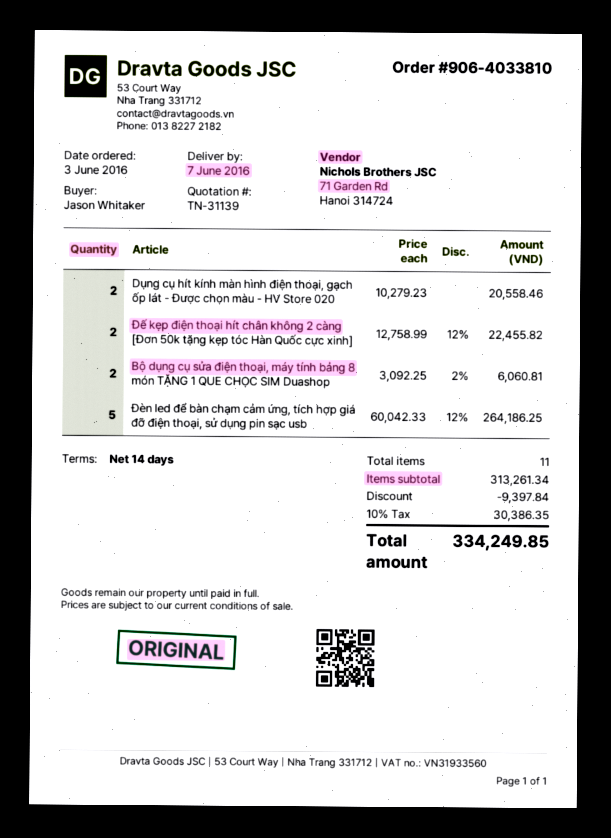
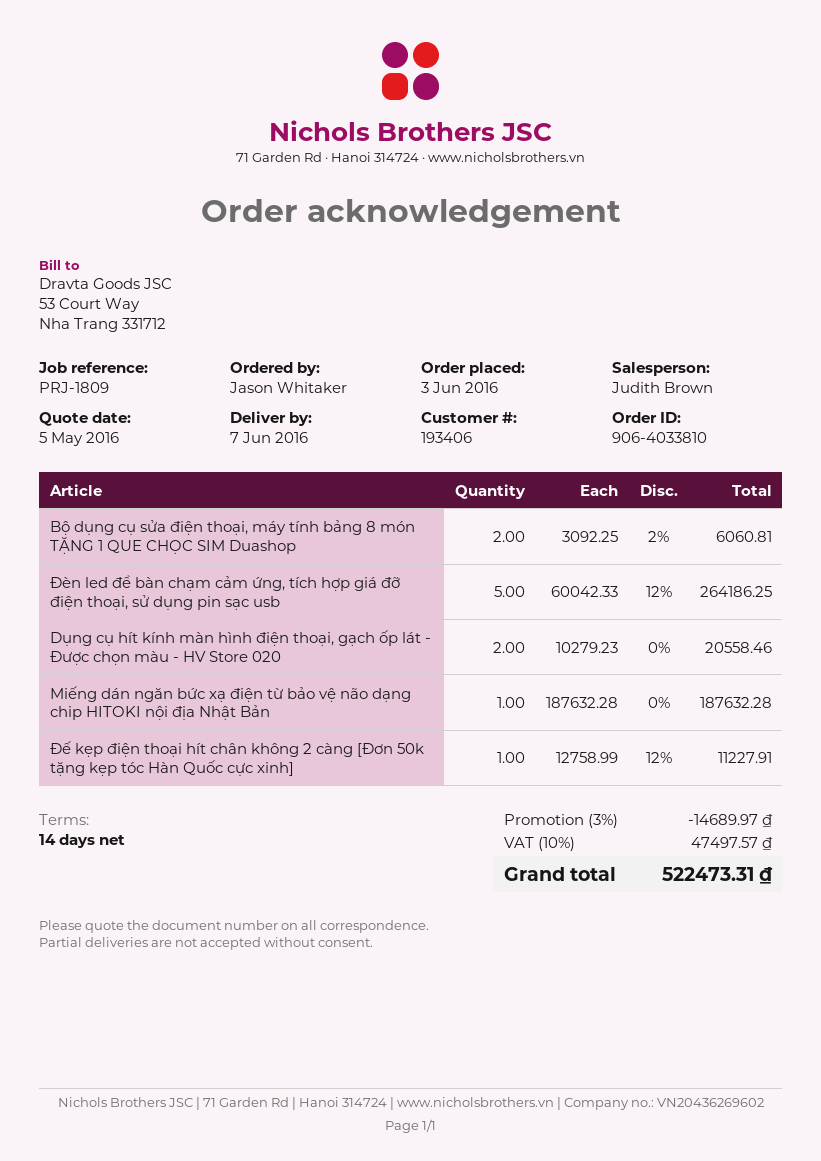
Đế kẹp điện thoại hít chân không 2 càng [Đơn 50k tặng kẹp tóc Hàn Quốc cực xinh]: 2 x 12758.99 - 12% = 22455.82 -> 1 x 12758.99 - 12% = 11227.91
Miếng dán ngăn bức xạ điện từ bảo vệ não dạng chip HITOKI nội địa Nhật Bản: none -> 1 x 187632.28 = 187632.28
discount: 9397.84 -> 14689.97
tax: 10% = 30386.35 -> 10% = 47497.57
total: 334249.85 -> 522473.31

